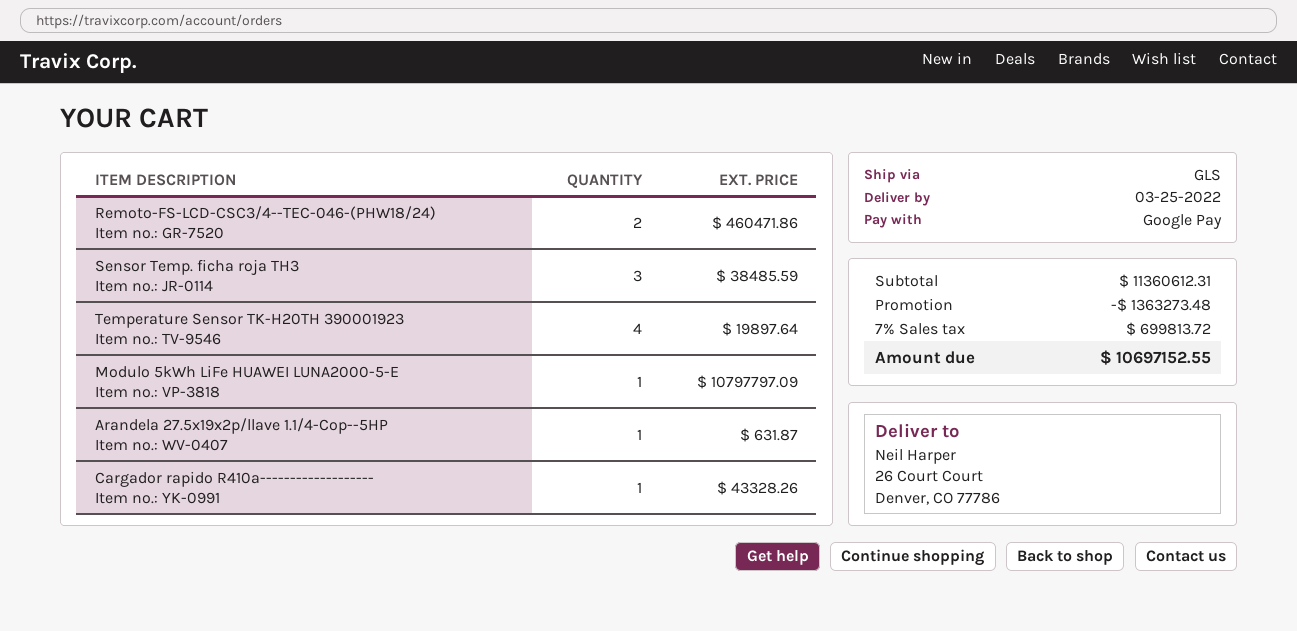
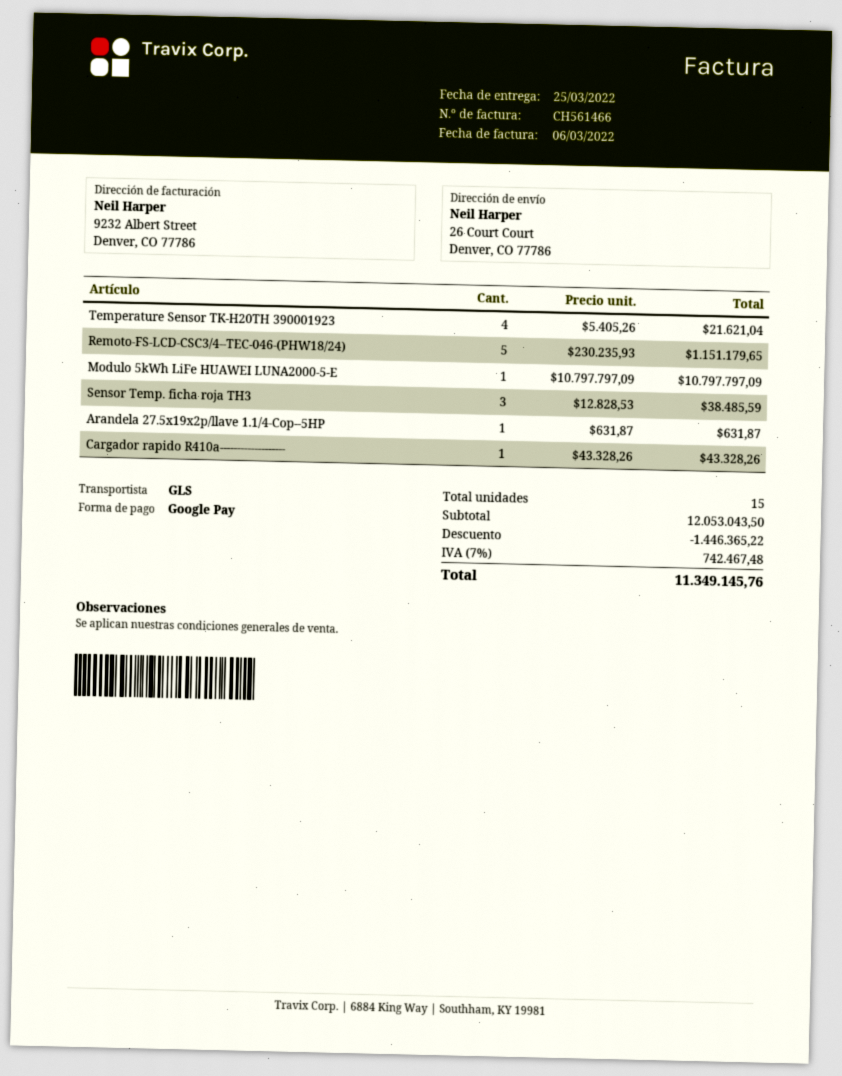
Remoto-FS-LCD-CSC3/4--TEC-046-(PHW18/24): 2 for 460471.86 -> 5 for 1151179.65
Temperature Sensor TK-H20TH 390001923: 4 for 19897.64 -> 4 for 21621.04
subtotal: 11360612.31 -> 12053043.50
discount: 1363273.48 -> 1446365.22
tax: 7% = 699813.72 -> 7% = 742467.48
total: 10697152.55 -> 11349145.76

